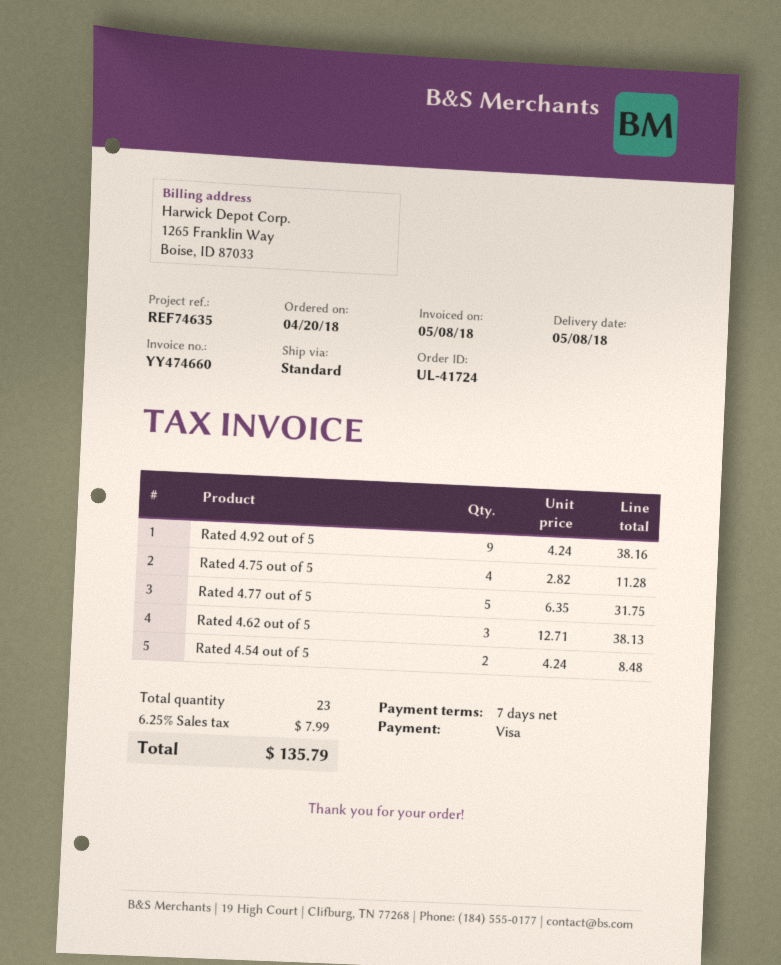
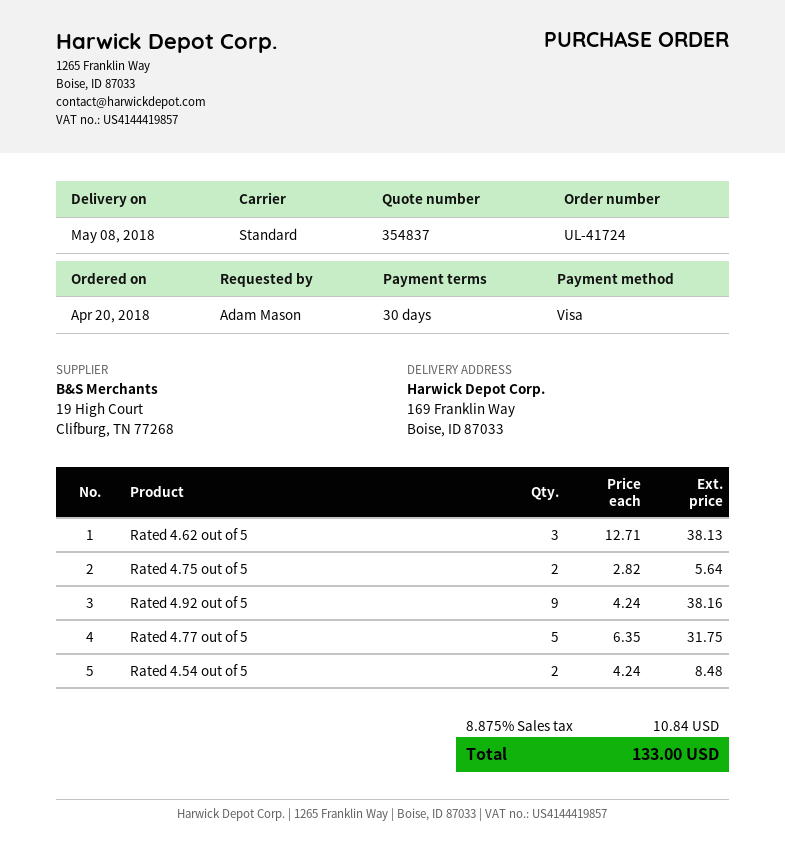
payment terms: 7 days -> 30 days
Rated 4.75 out of 5: 4 x 2.82 = 11.28 -> 2 x 2.82 = 5.64
tax: 6.25% = 7.99 -> 8.875% = 10.84
total: 135.79 -> 133.00

